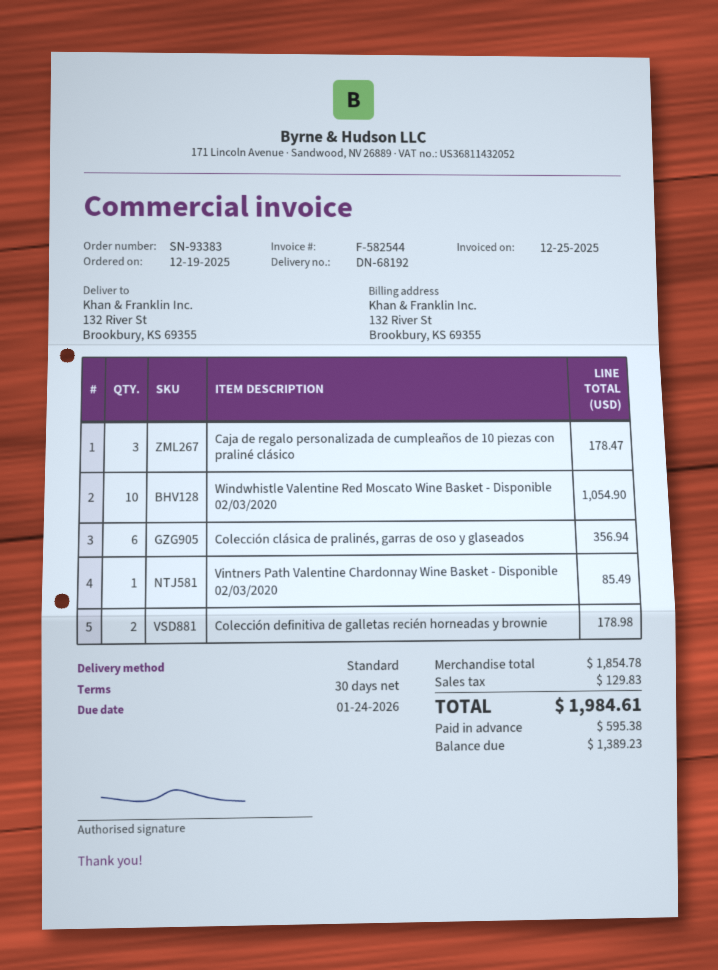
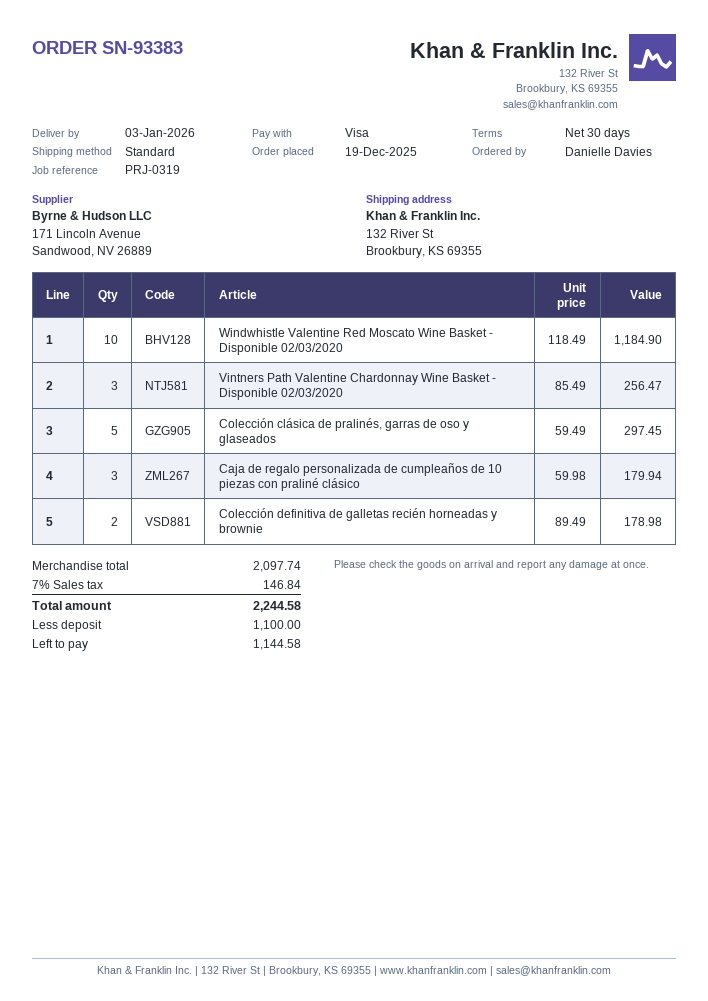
Caja de regalo personalizada de cumpleaños de 10 piezas con praliné clásico: 3 for 178.47 -> 3 for 179.94
Windwhistle Valentine Red Moscato Wine Basket - Disponible 02/03/2020: 10 for 1054.90 -> 10 for 1184.90
Colección clásica de pralinés, garras de oso y glaseados: 6 for 356.94 -> 5 for 297.45
Vintners Path Valentine Chardonnay Wine Basket - Disponible 02/03/2020: 1 for 85.49 -> 3 for 256.47
subtotal: 1854.78 -> 2097.74
tax: 129.83 -> 146.84
total: 1984.61 -> 2244.58
deposit: 595.38 -> 1100.00
balance: 1389.23 -> 1144.58

